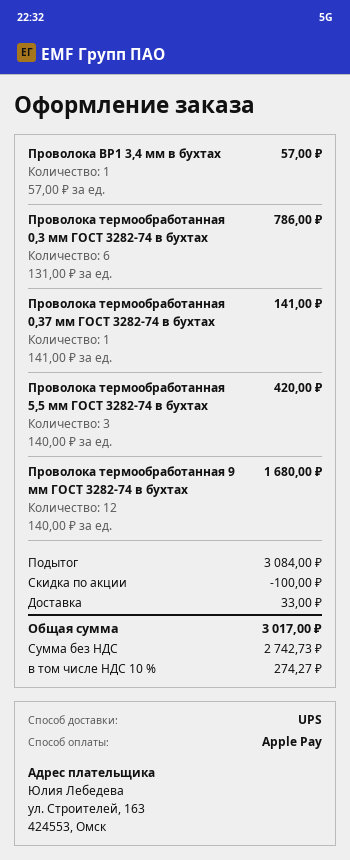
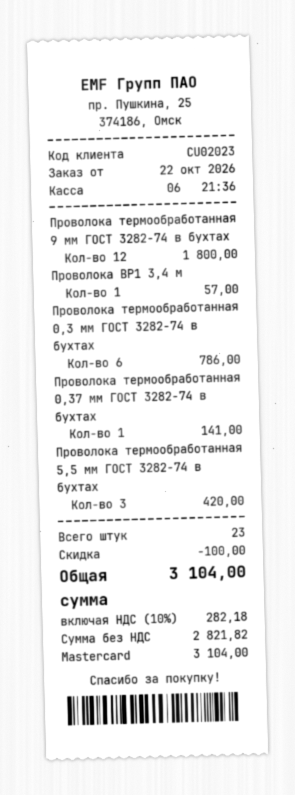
payment method: Apple Pay -> Mastercard
Проволока термообработанная 9 мм ГОСТ 3282-74 в бухтах: 12 for 1680.00 -> 12 for 1800.00
shipping: 33.00 -> none
net: 2742.73 -> 2821.82
tax: 10% = 274.27 -> 10% = 282.18
total: 3017.00 -> 3104.00

